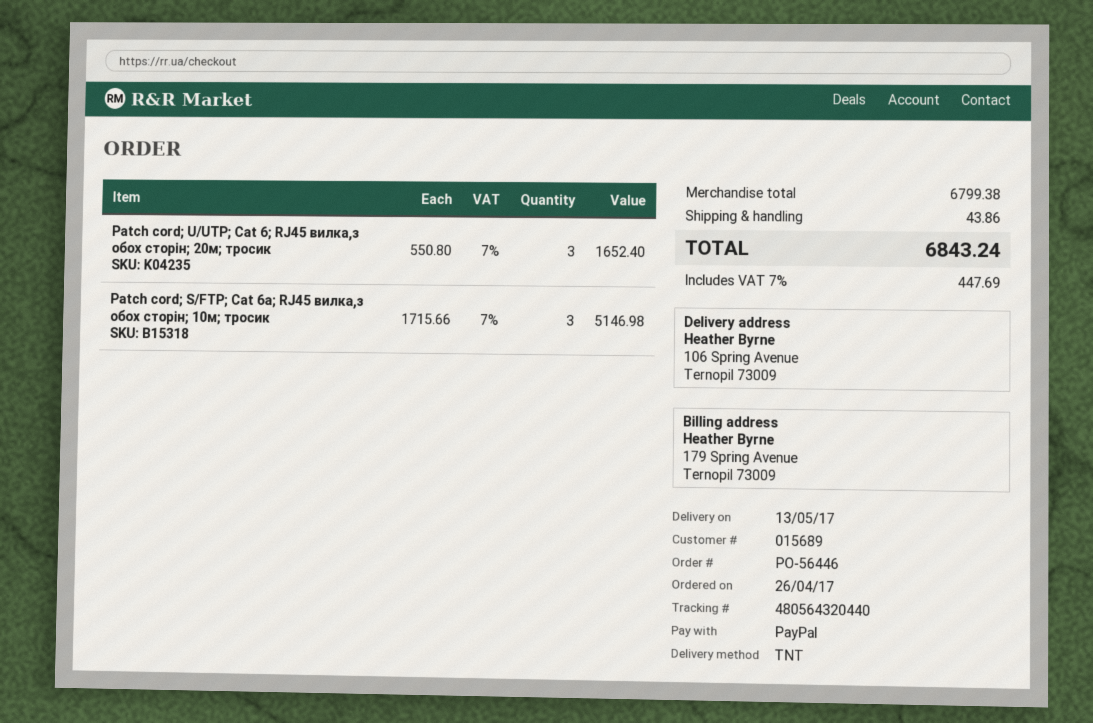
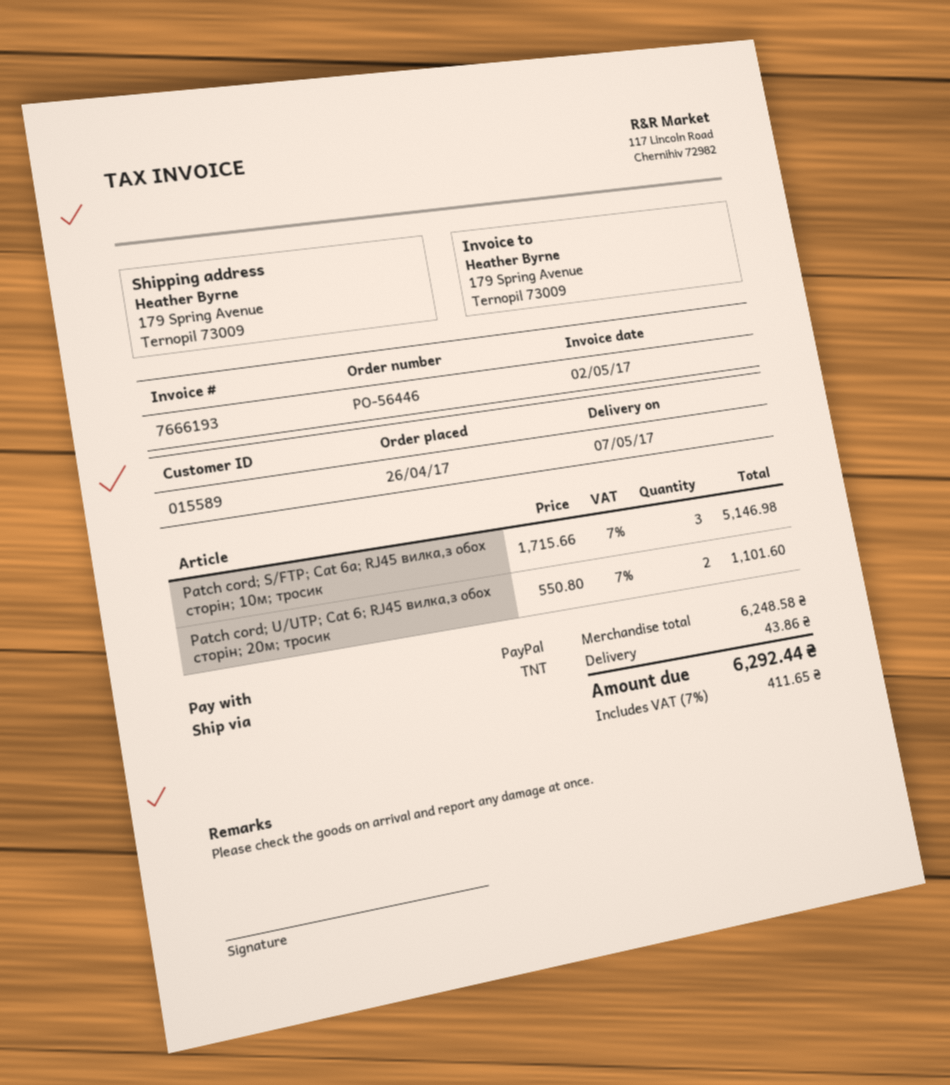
delivery date: 2017-05-13 -> 2017-05-07
customer number: 015689 -> 015589
ship to: 106 Spring Avenue, Ternopil 73009 -> 179 Spring Avenue, Ternopil 73009
Patch cord; U/UTP; Cat 6; RJ45 вилка,з обох сторін; 20м; тросик: 3 x 550.80 = 1652.40 -> 2 x 550.80 = 1101.60
subtotal: 6799.38 -> 6248.58
tax: 7% = 447.69 -> 7% = 411.65
total: 6843.24 -> 6292.44

